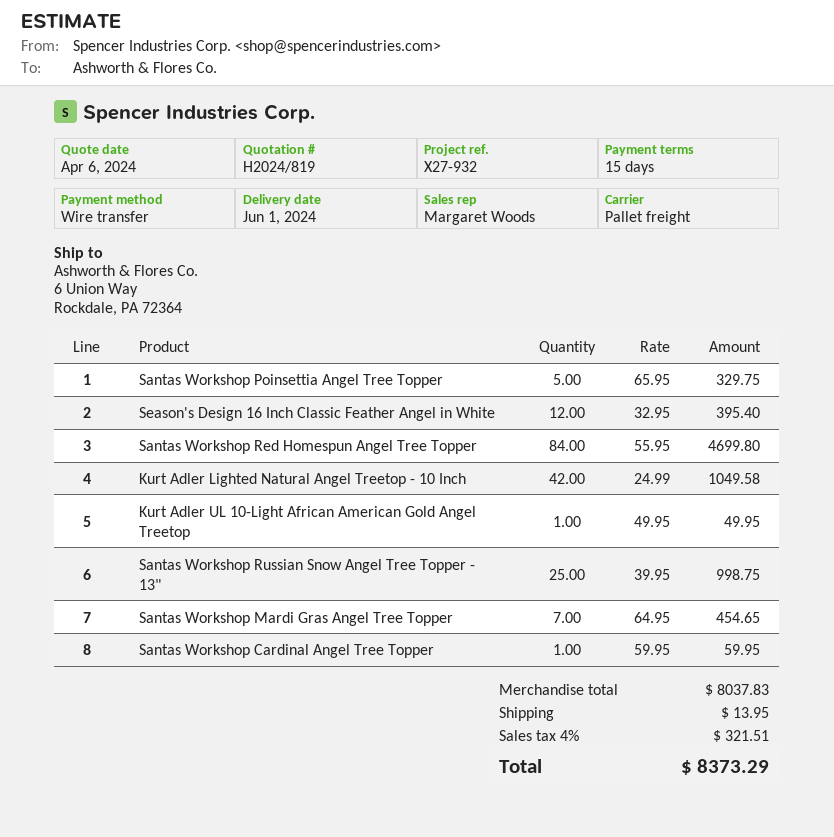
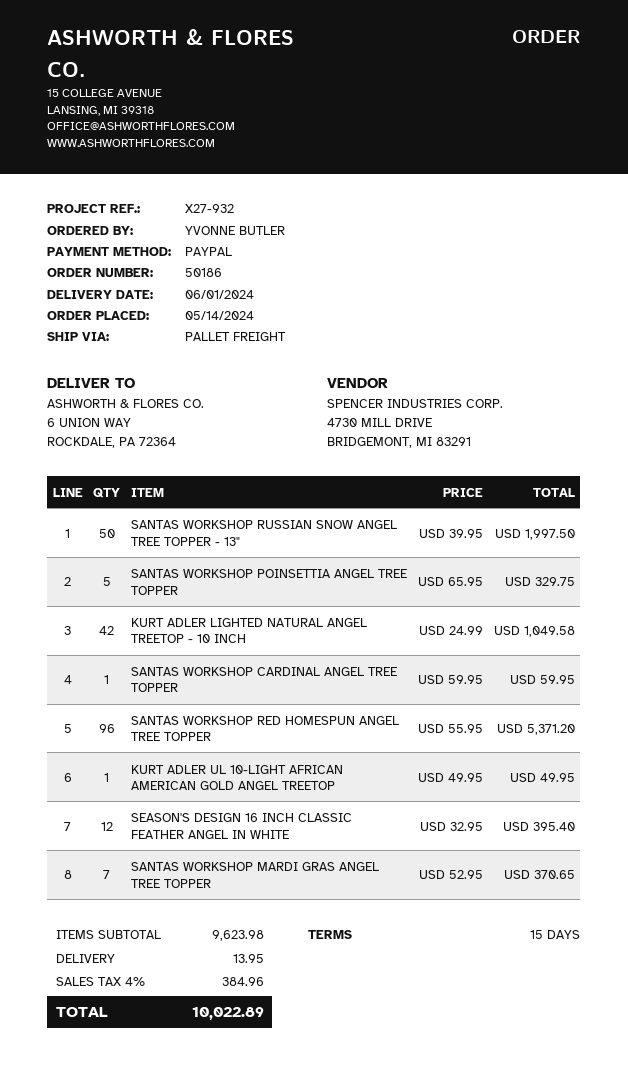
payment method: bank transfer -> PayPal
Santas Workshop Red Homespun Angel Tree Topper: 84 x 55.95 = 4699.80 -> 96 x 55.95 = 5371.20
Santas Workshop Russian Snow Angel Tree Topper - 13": 25 x 39.95 = 998.75 -> 50 x 39.95 = 1997.50
Santas Workshop Mardi Gras Angel Tree Topper: 7 x 64.95 = 454.65 -> 7 x 52.95 = 370.65
subtotal: 8037.83 -> 9623.98
tax: 4% = 321.51 -> 4% = 384.96
total: 8373.29 -> 10022.89

